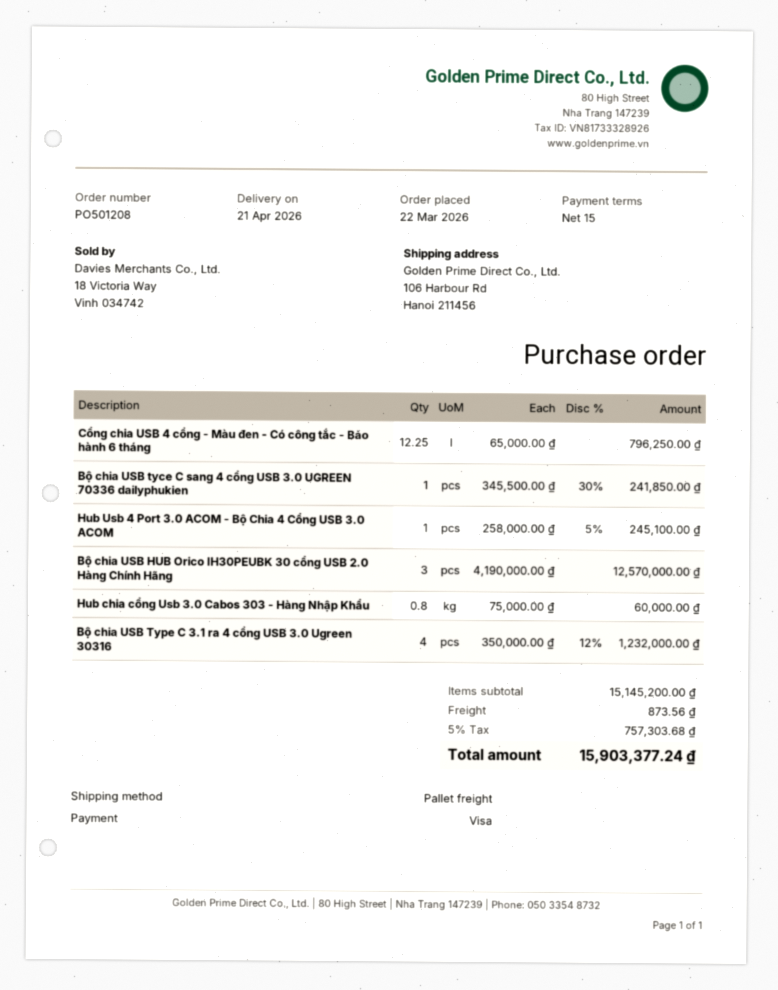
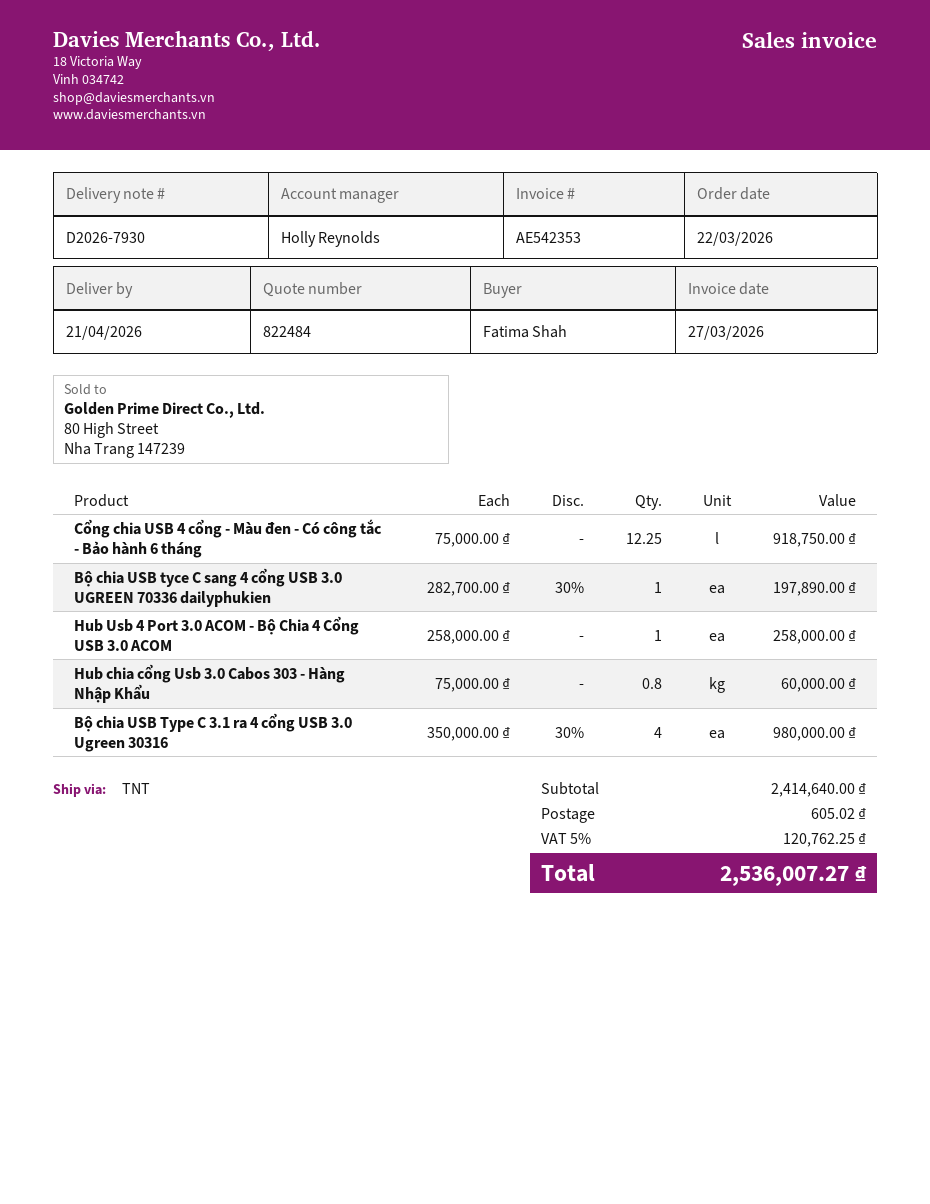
shipping method: pallet freight -> TNT
Cổng chia USB 4 cổng - Màu đen - Có công tắc - Bảo hành 6 tháng: 12.25 x 65000.00 = 796250.00 -> 12.25 x 75000.00 = 918750.00
Bộ chia USB tyce C sang 4 cổng USB 3.0 UGREEN 70336 dailyphukien: 1 x 345500.00 - 30% = 241850.00 -> 1 x 282700.00 - 30% = 197890.00
Hub Usb 4 Port 3.0 ACOM - Bộ Chia 4 Cổng USB 3.0 ACOM: 1 x 258000.00 - 5% = 245100.00 -> 1 x 258000.00 = 258000.00
Bộ chia USB HUB Orico IH30PEUBK 30 cổng USB 2.0 Hàng Chính Hãng: 3 x 4190000.00 = 12570000.00 -> none
Bộ chia USB Type C 3.1 ra 4 cổng USB 3.0 Ugreen 30316: 4 x 350000.00 - 12% = 1232000.00 -> 4 x 350000.00 - 30% = 980000.00
subtotal: 15145200.00 -> 2414640.00
shipping: 873.56 -> 605.02
tax: 5% = 757303.68 -> 5% = 120762.25
total: 15903377.24 -> 2536007.27

